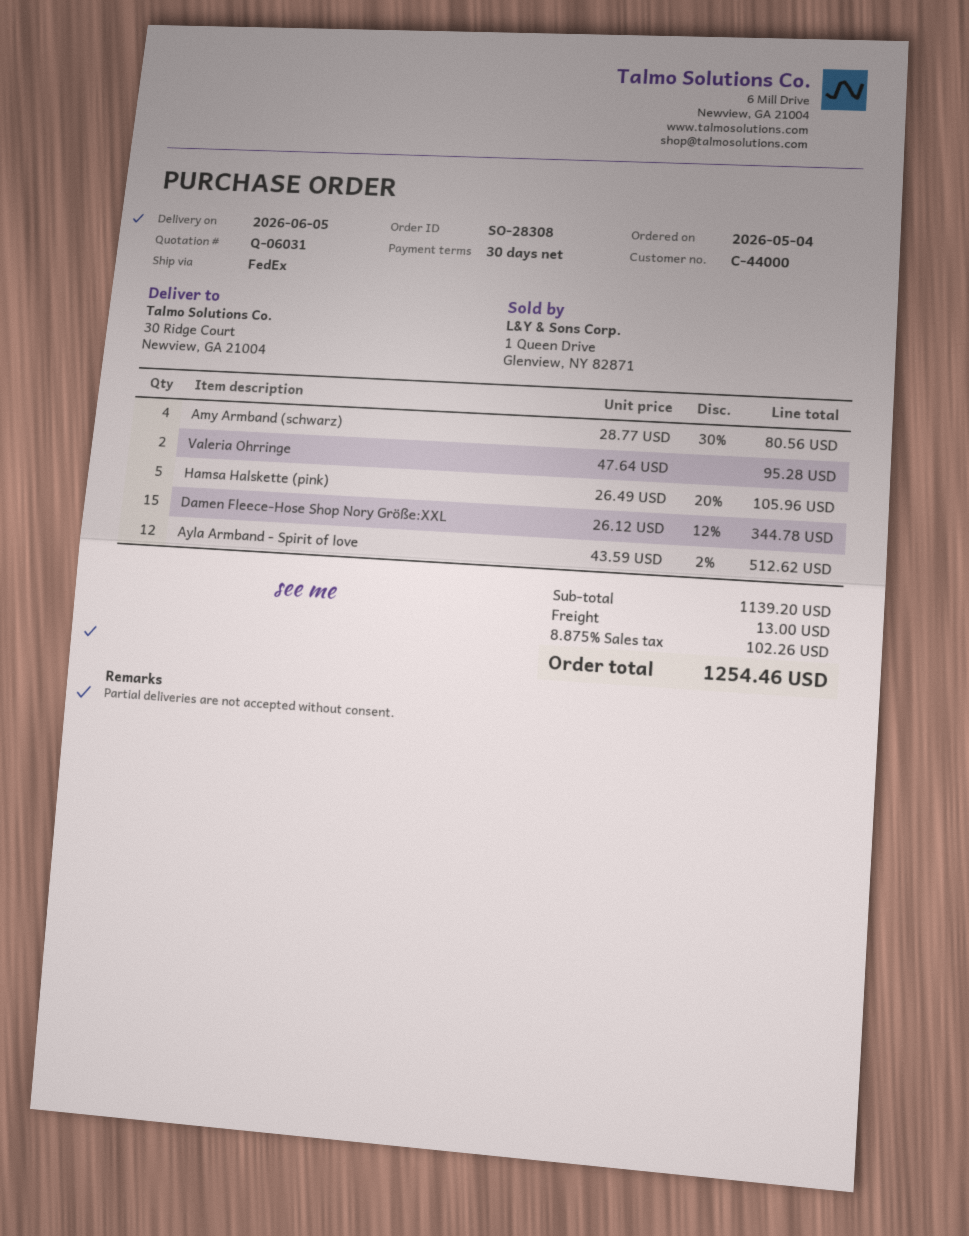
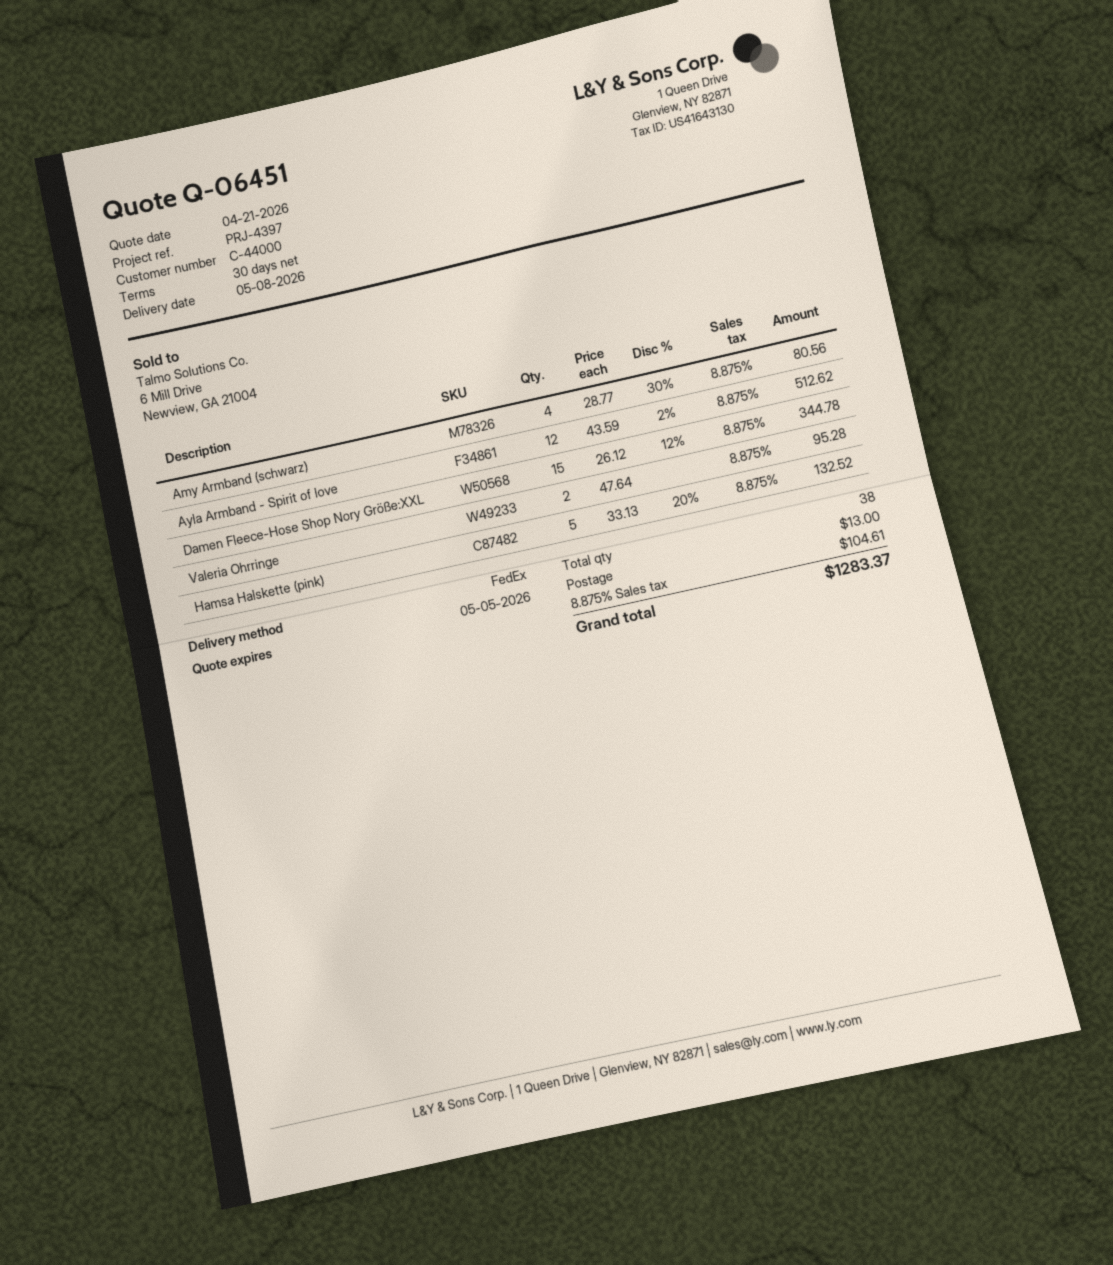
quote number: Q-06031 -> Q-06451
delivery date: 2026-06-05 -> 2026-05-08
Hamsa Halskette (pink): 5 x 26.49 - 20% = 105.96 -> 5 x 33.13 - 20% = 132.52
tax: 8.875% = 102.26 -> 8.875% = 104.61
total: 1254.46 -> 1283.37

